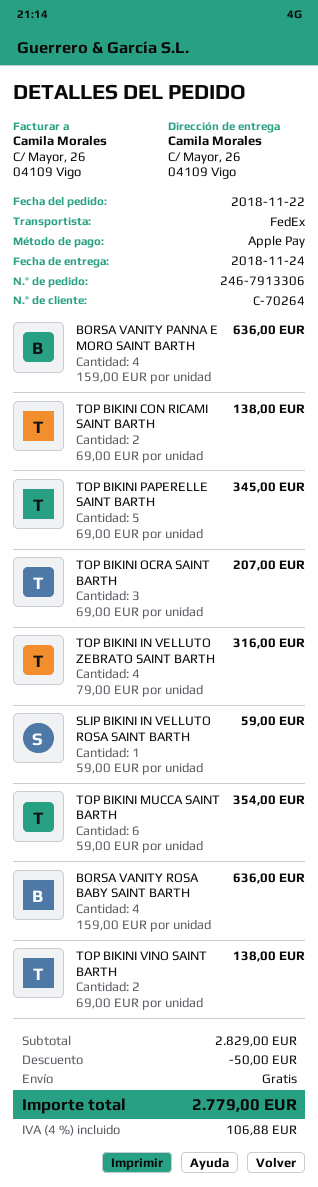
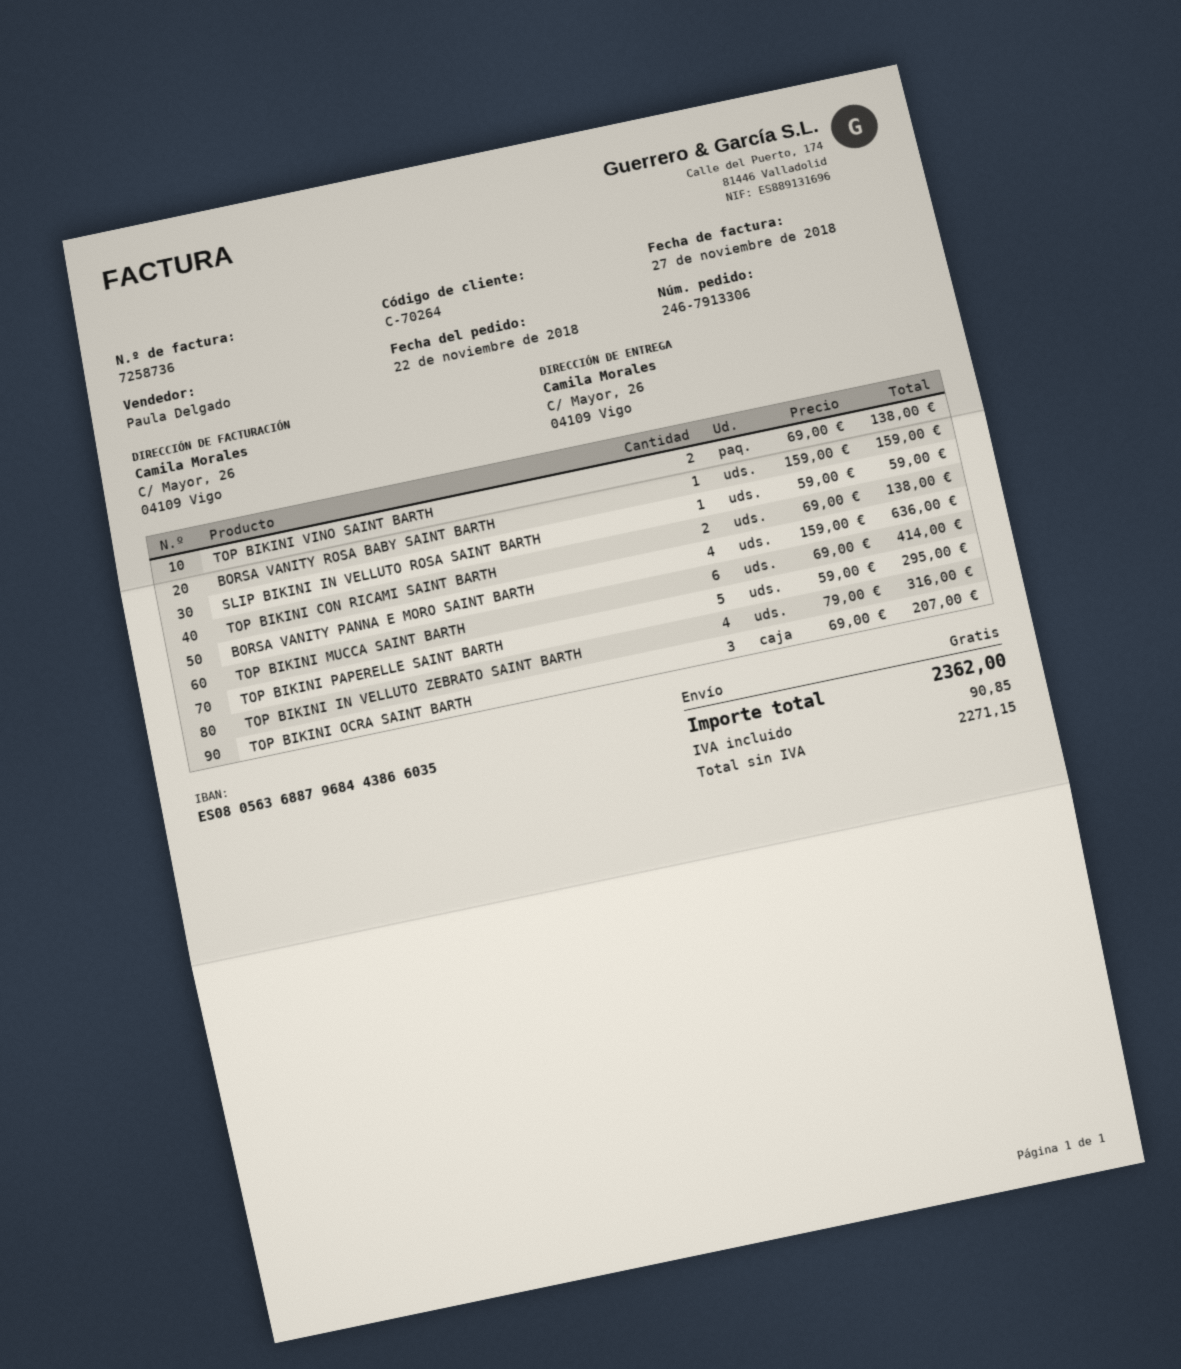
TOP BIKINI PAPERELLE SAINT BARTH: 5 x 69.00 = 345.00 -> 5 x 59.00 = 295.00
TOP BIKINI MUCCA SAINT BARTH: 6 x 59.00 = 354.00 -> 6 x 69.00 = 414.00
BORSA VANITY ROSA BABY SAINT BARTH: 4 x 159.00 = 636.00 -> 1 x 159.00 = 159.00
discount: 50.00 -> none
tax: 106.88 -> 90.85
total: 2779.00 -> 2362.00

